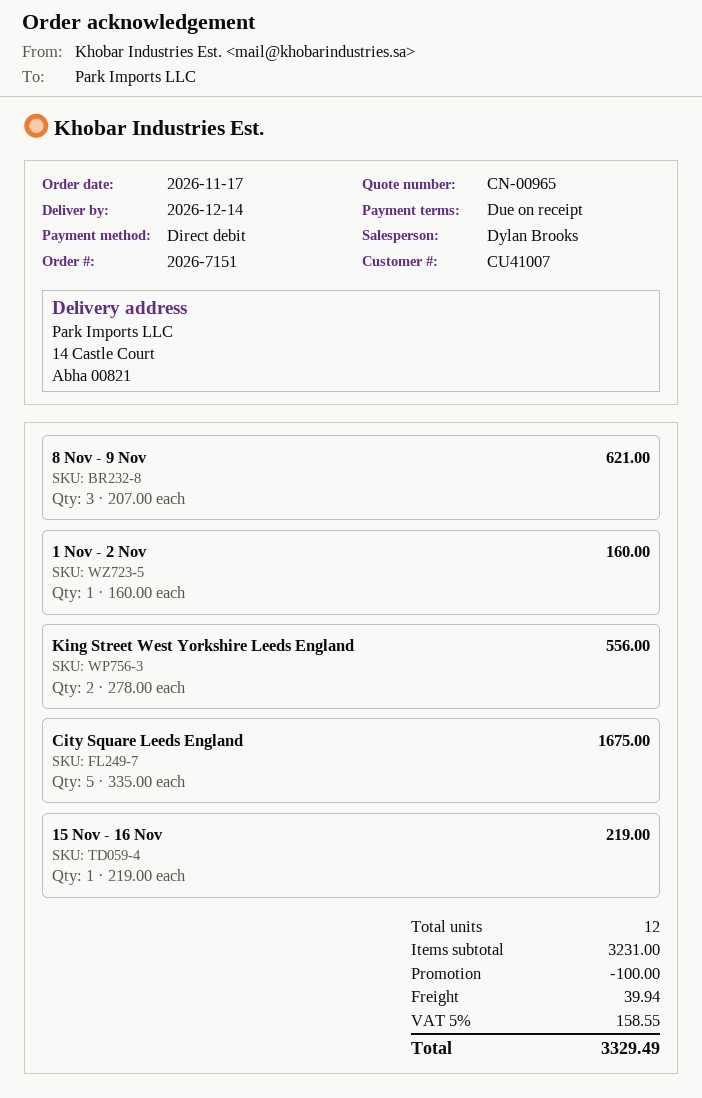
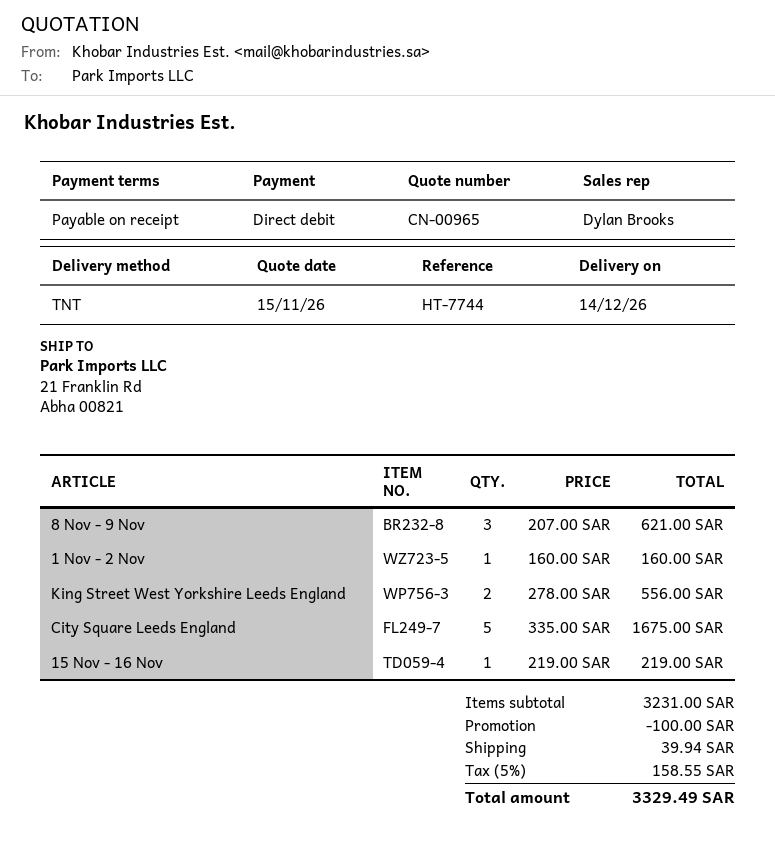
ship to: 14 Castle Court, Abha 00821 -> 21 Franklin Rd, Abha 00821

